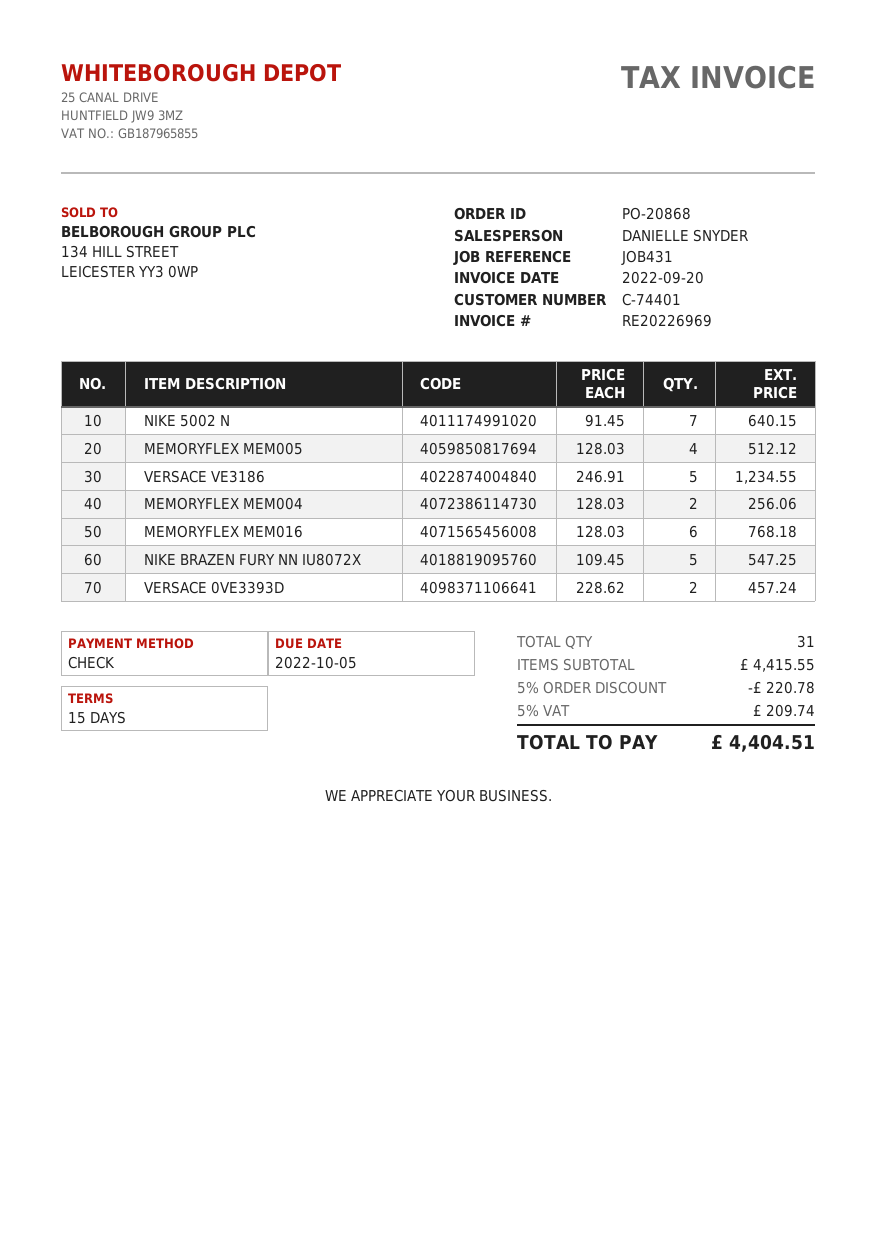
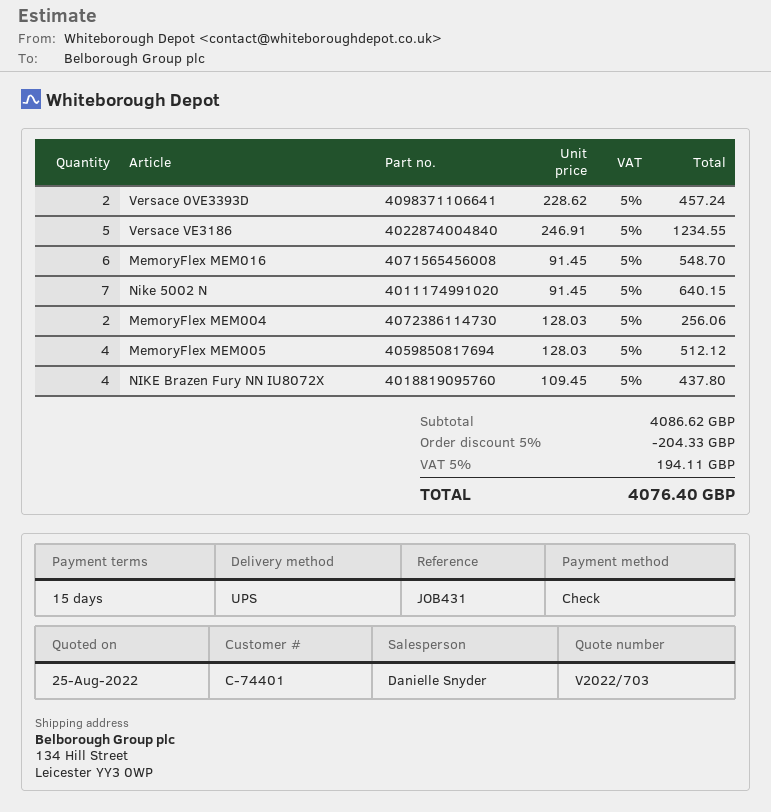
MEMORYFLEX MEM016: 6 x 128.03 = 768.18 -> 6 x 91.45 = 548.70
NIKE BRAZEN FURY NN IU8072X: 5 x 109.45 = 547.25 -> 4 x 109.45 = 437.80
subtotal: 4415.55 -> 4086.62
discount: 5% = 220.78 -> 5% = 204.33
tax: 5% = 209.74 -> 5% = 194.11
total: 4404.51 -> 4076.40

